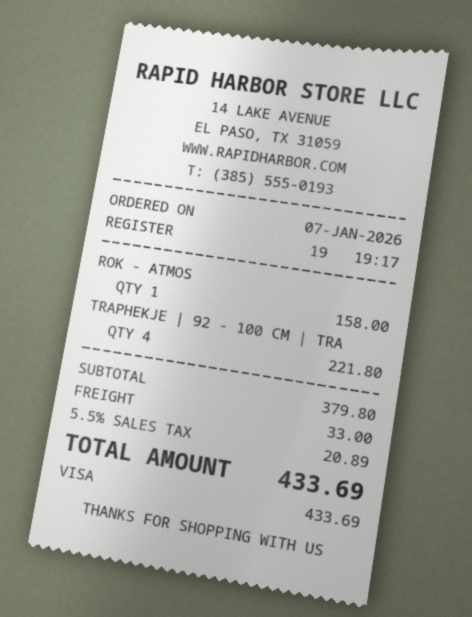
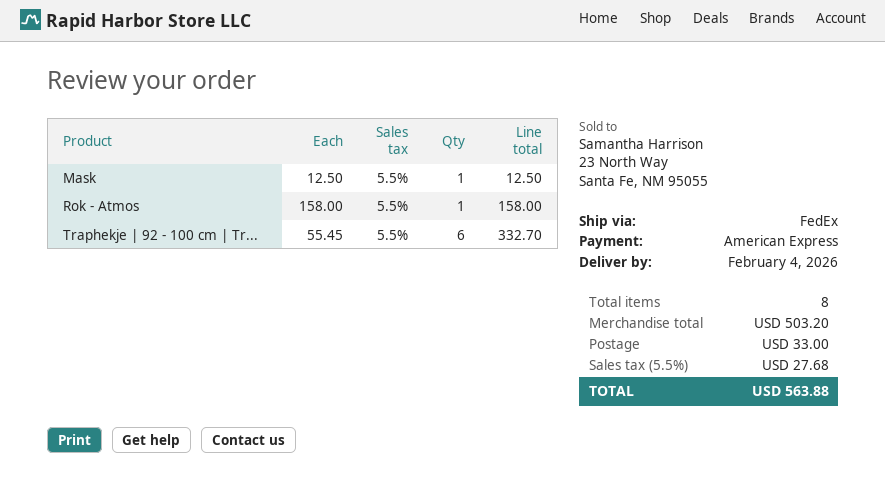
payment method: Visa -> American Express
TRAPHEKJE | 92 - 100 CM | TRA: 4 for 221.80 -> 6 for 332.70
Mask: none -> 1 for 12.50
subtotal: 379.80 -> 503.20
tax: 5.5% = 20.89 -> 5.5% = 27.68
total: 433.69 -> 563.88

